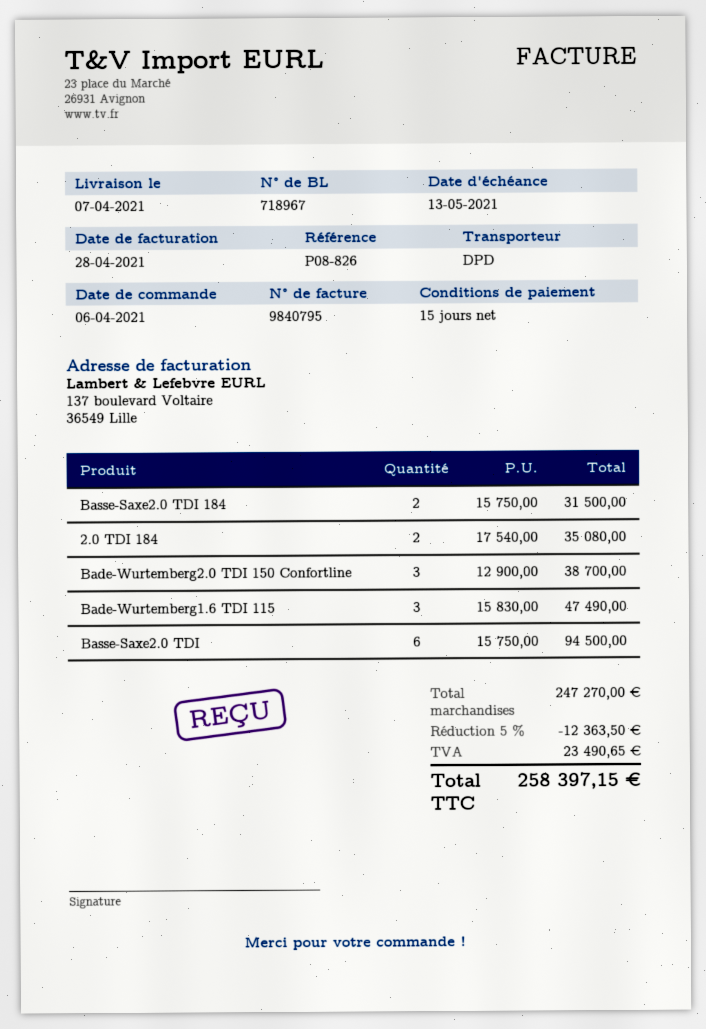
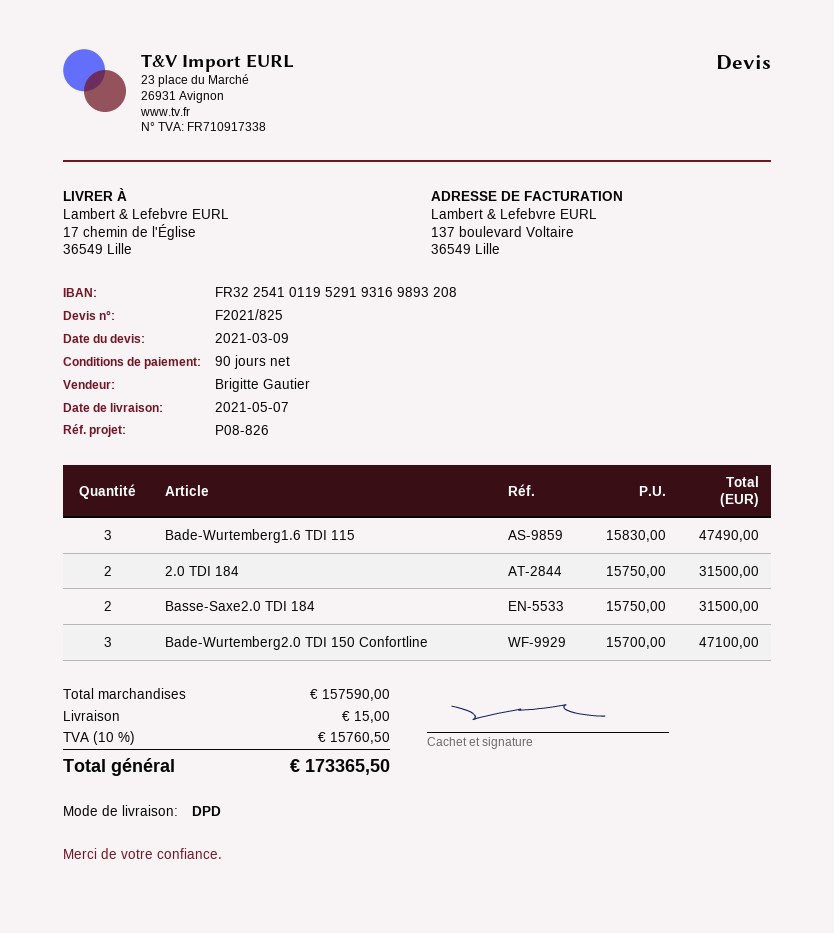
delivery date: 2021-04-07 -> 2021-05-07
payment terms: 15 days -> 90 days
2.0 TDI 184: 2 x 17540.00 = 35080.00 -> 2 x 15750.00 = 31500.00
Bade-Wurtemberg2.0 TDI 150 Confortline: 3 x 12900.00 = 38700.00 -> 3 x 15700.00 = 47100.00
Basse-Saxe2.0 TDI: 6 x 15750.00 = 94500.00 -> none
subtotal: 247270.00 -> 157590.00
discount: 5% = 12363.50 -> none
shipping: none -> 15.00
tax: 23490.65 -> 15760.50
total: 258397.15 -> 173365.50

